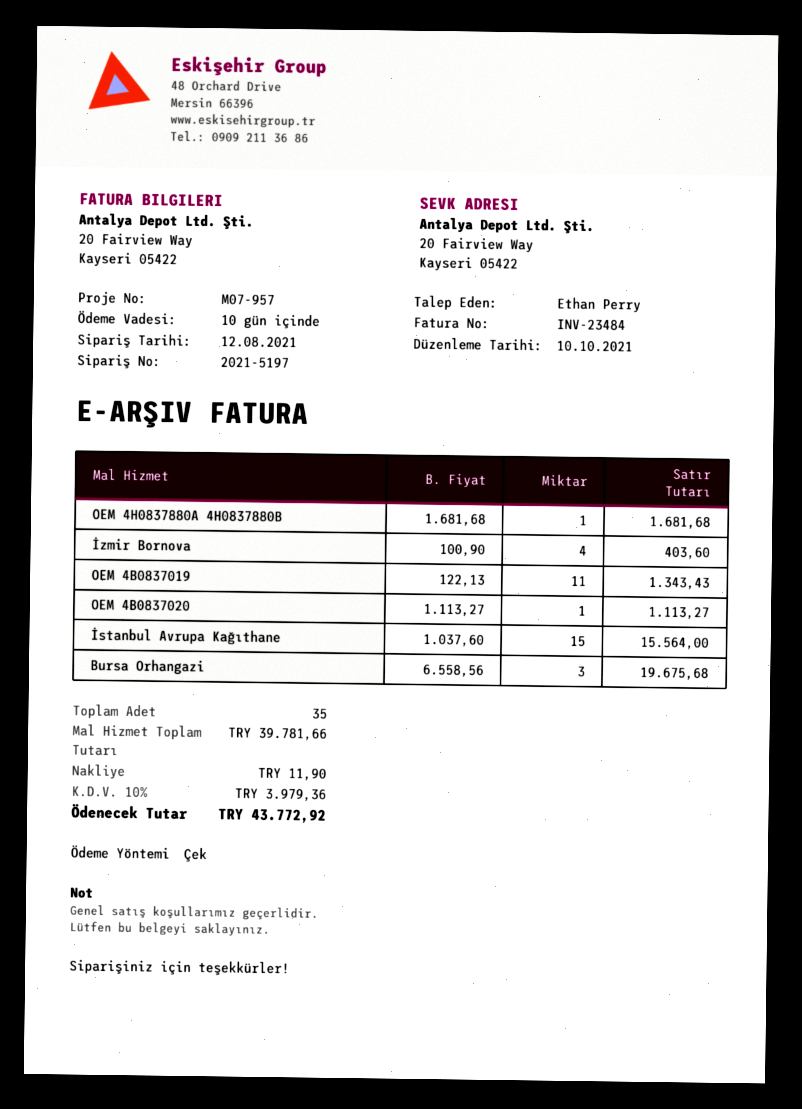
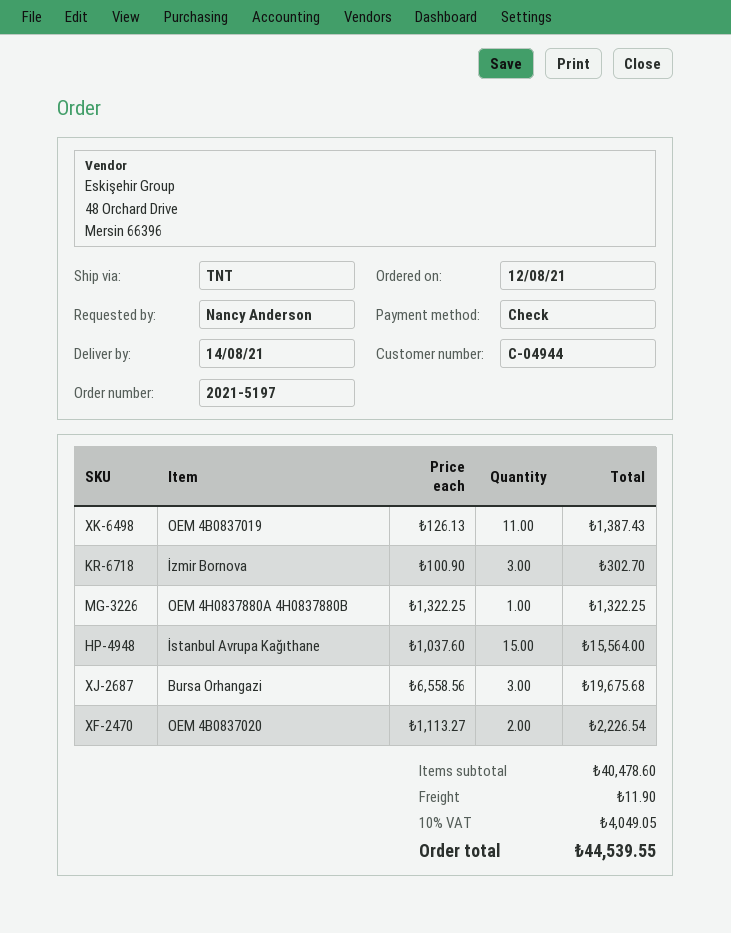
ordered by: Ethan Perry -> Nancy Anderson
OEM 4H0837880A 4H0837880B: 1 x 1681.68 = 1681.68 -> 1 x 1322.25 = 1322.25
İzmir Bornova: 4 x 100.90 = 403.60 -> 3 x 100.90 = 302.70
OEM 4B0837019: 11 x 122.13 = 1343.43 -> 11 x 126.13 = 1387.43
OEM 4B0837020: 1 x 1113.27 = 1113.27 -> 2 x 1113.27 = 2226.54
subtotal: 39781.66 -> 40478.60
tax: 10% = 3979.36 -> 10% = 4049.05
total: 43772.92 -> 44539.55

